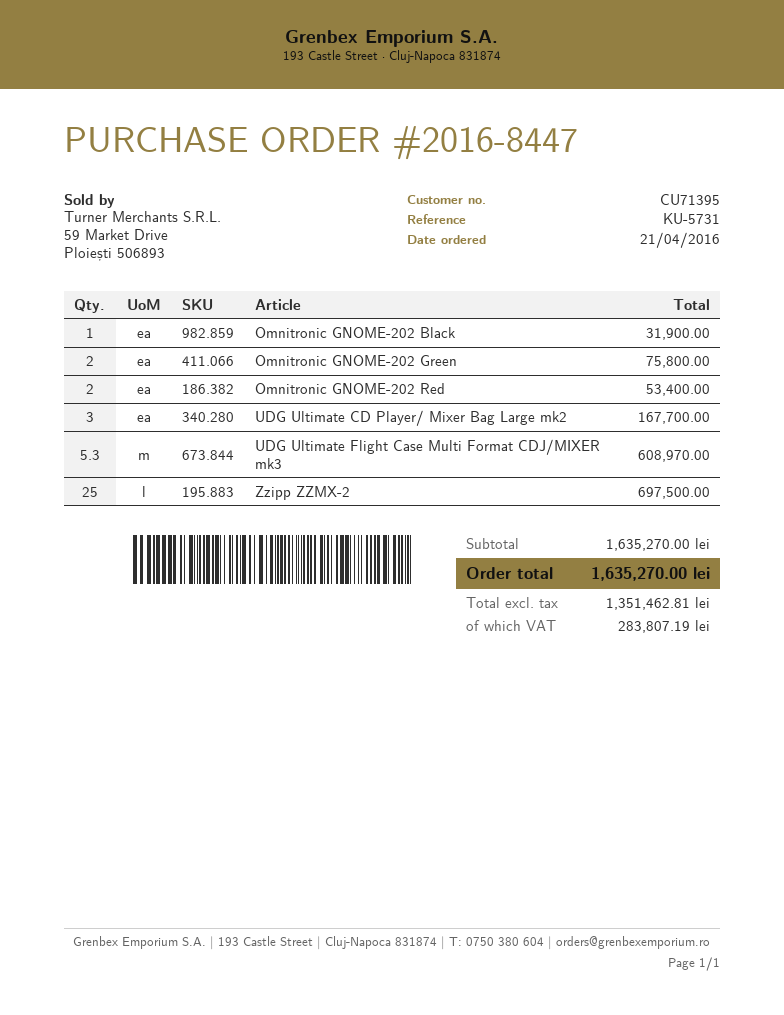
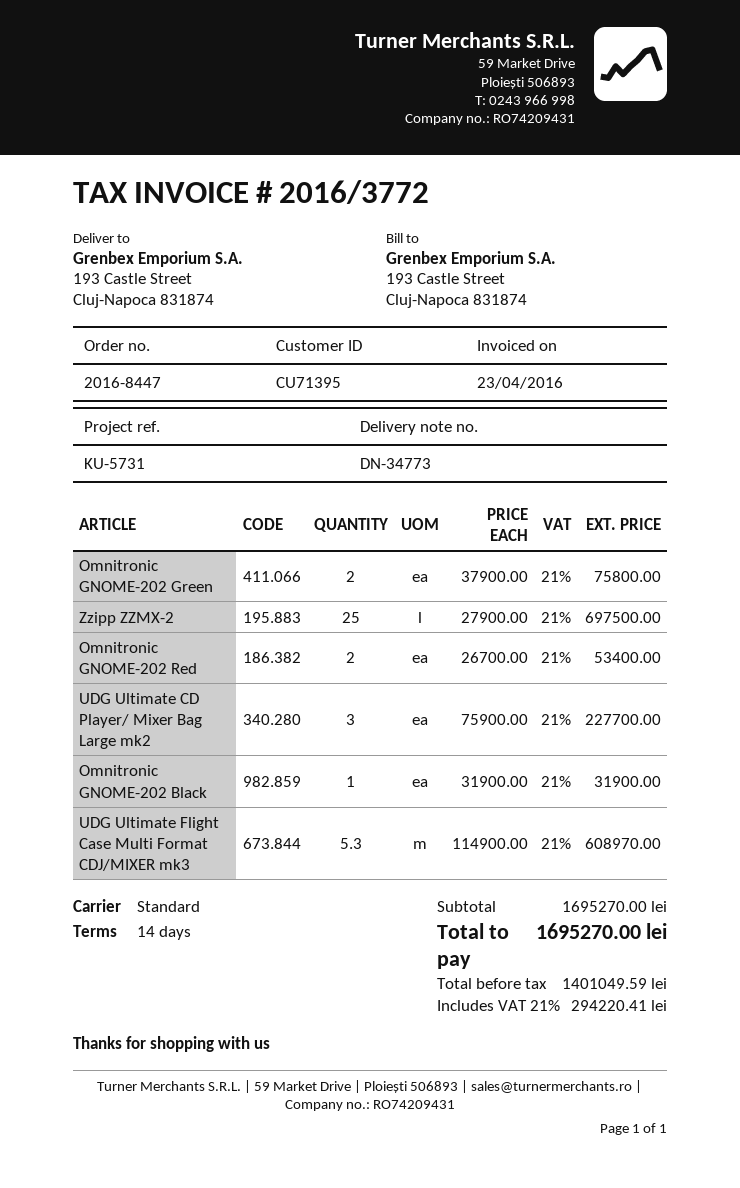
UDG Ultimate CD Player/ Mixer Bag Large mk2: 3 for 167700.00 -> 3 for 227700.00
subtotal: 1635270.00 -> 1695270.00
net: 1351462.81 -> 1401049.59
tax: 283807.19 -> 294220.41
total: 1635270.00 -> 1695270.00

